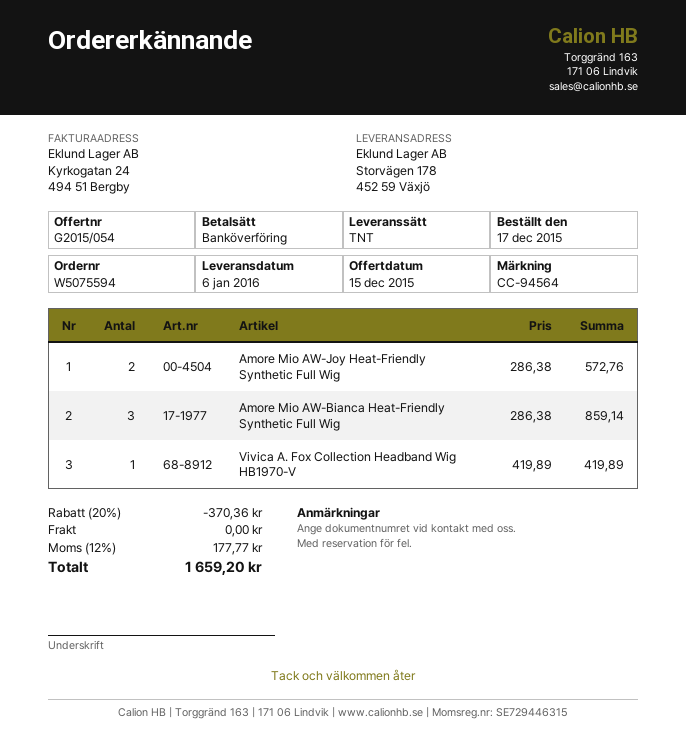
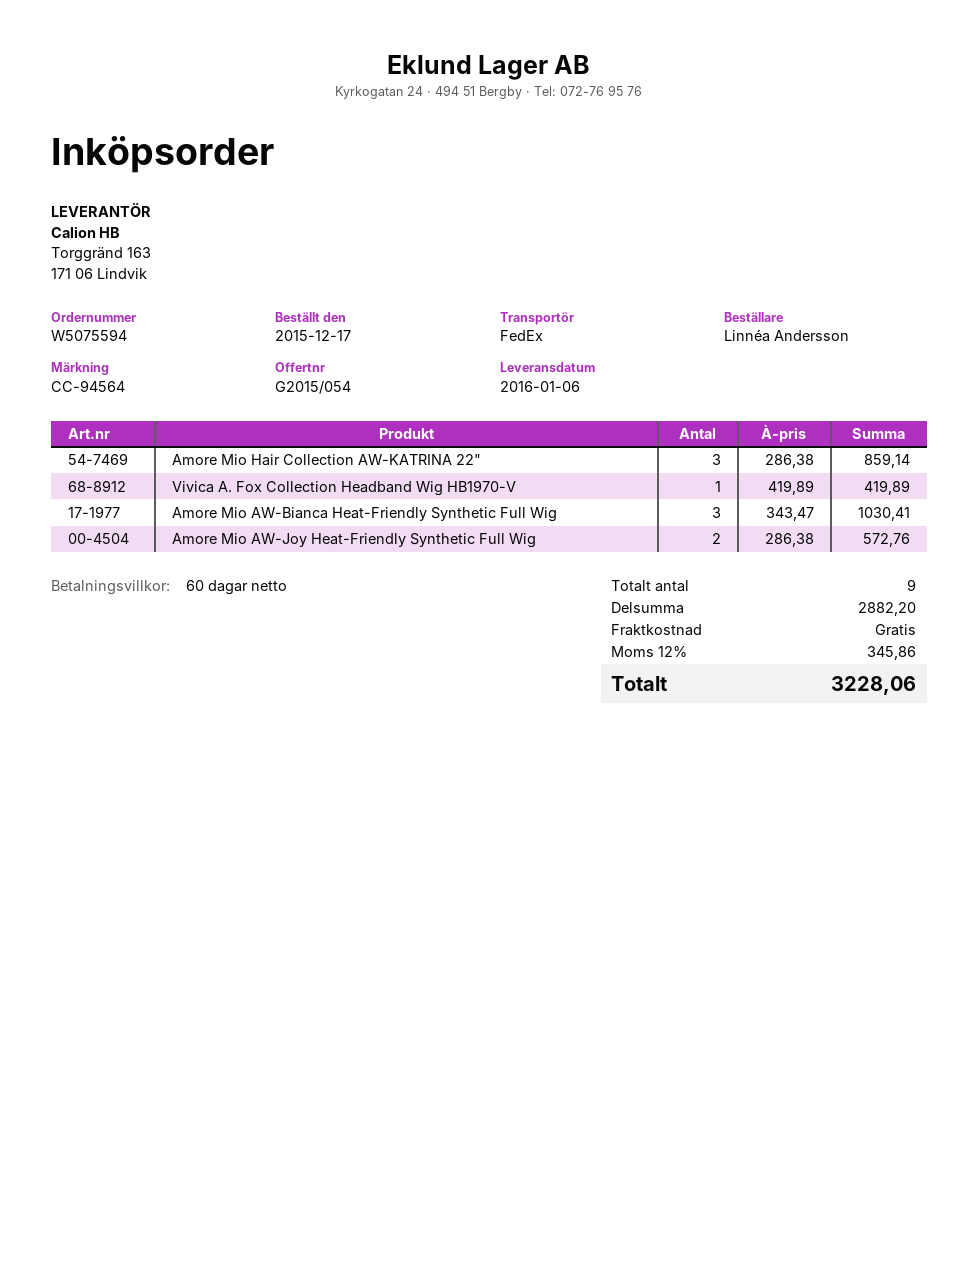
shipping method: TNT -> FedEx
Amore Mio AW-Bianca Heat-Friendly Synthetic Full Wig: 3 x 286.38 = 859.14 -> 3 x 343.47 = 1030.41
Amore Mio Hair Collection AW-KATRINA 22": none -> 3 x 286.38 = 859.14
discount: 20% = 370.36 -> none
tax: 12% = 177.77 -> 12% = 345.86
total: 1659.20 -> 3228.06

